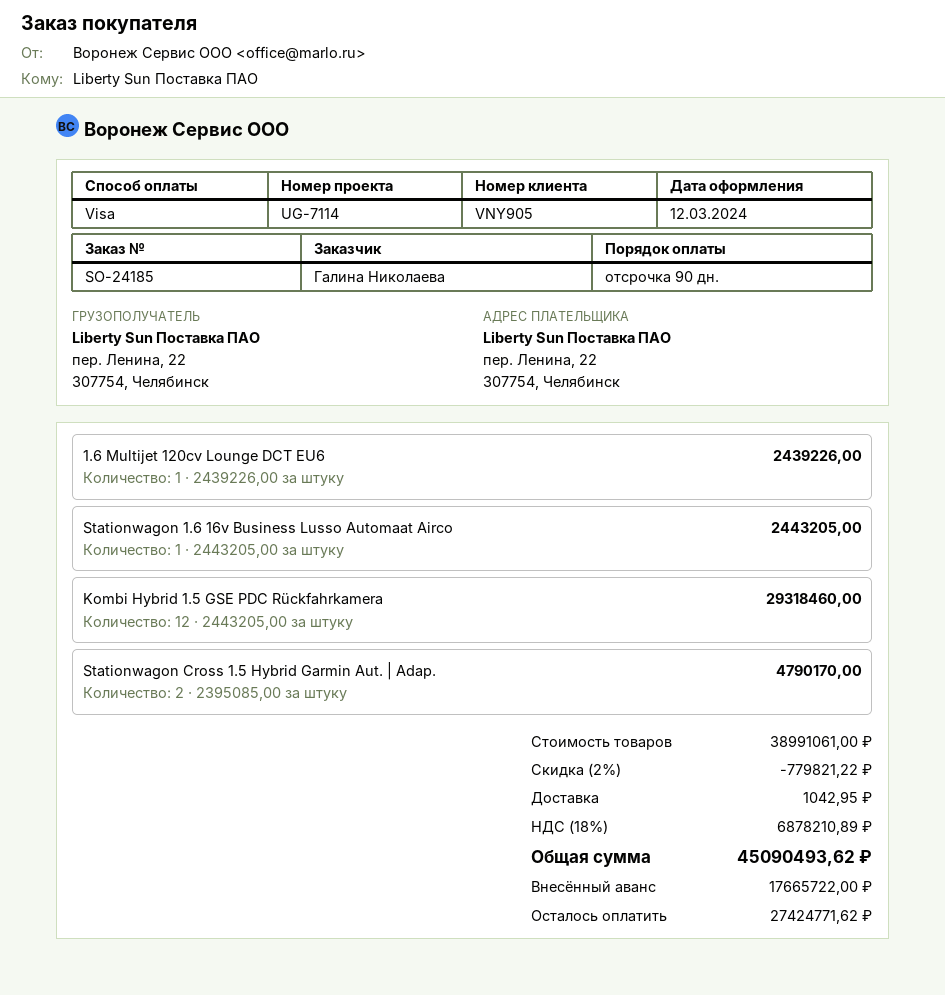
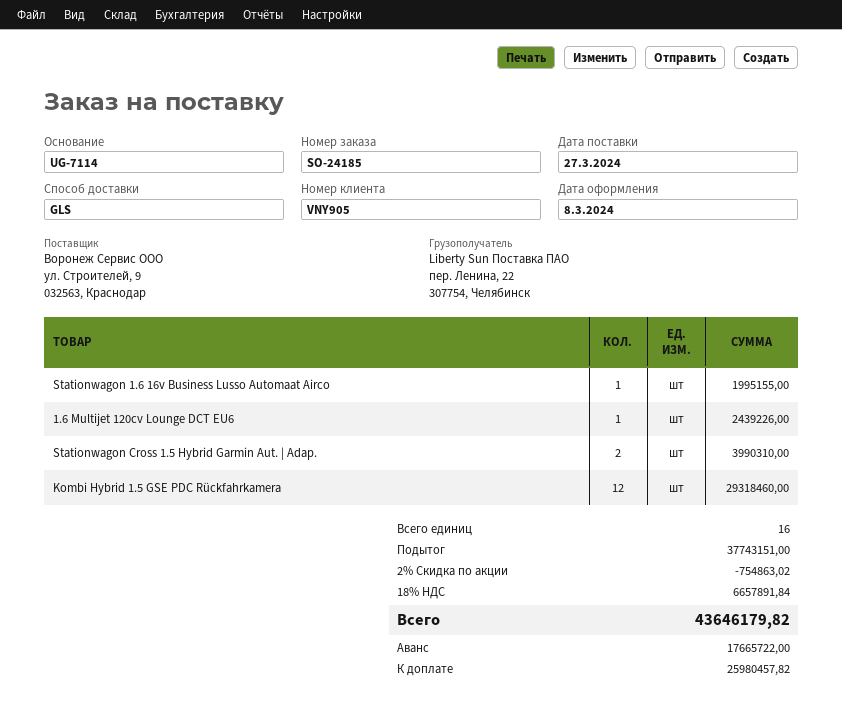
order date: 2024-03-12 -> 2024-03-08
Stationwagon 1.6 16v Business Lusso Automaat Airco: 1 for 2443205.00 -> 1 for 1995155.00
Stationwagon Cross 1.5 Hybrid Garmin Aut. | Adap.: 2 for 4790170.00 -> 2 for 3990310.00
subtotal: 38991061.00 -> 37743151.00
discount: 2% = 779821.22 -> 2% = 754863.02
shipping: 1042.95 -> none
tax: 18% = 6878210.89 -> 18% = 6657891.84
total: 45090493.62 -> 43646179.82
balance: 27424771.62 -> 25980457.82

